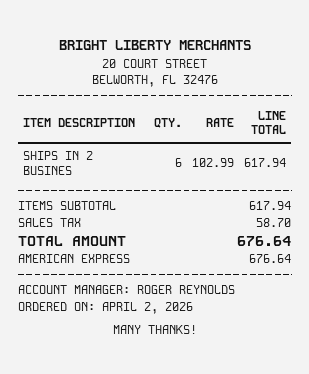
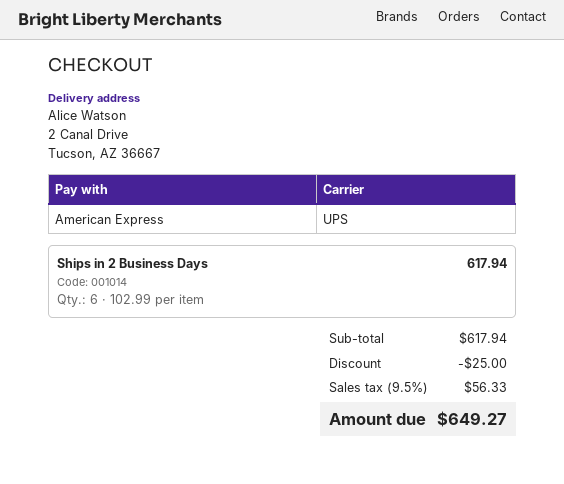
discount: none -> 25.00
tax: 58.70 -> 56.33
total: 676.64 -> 649.27

